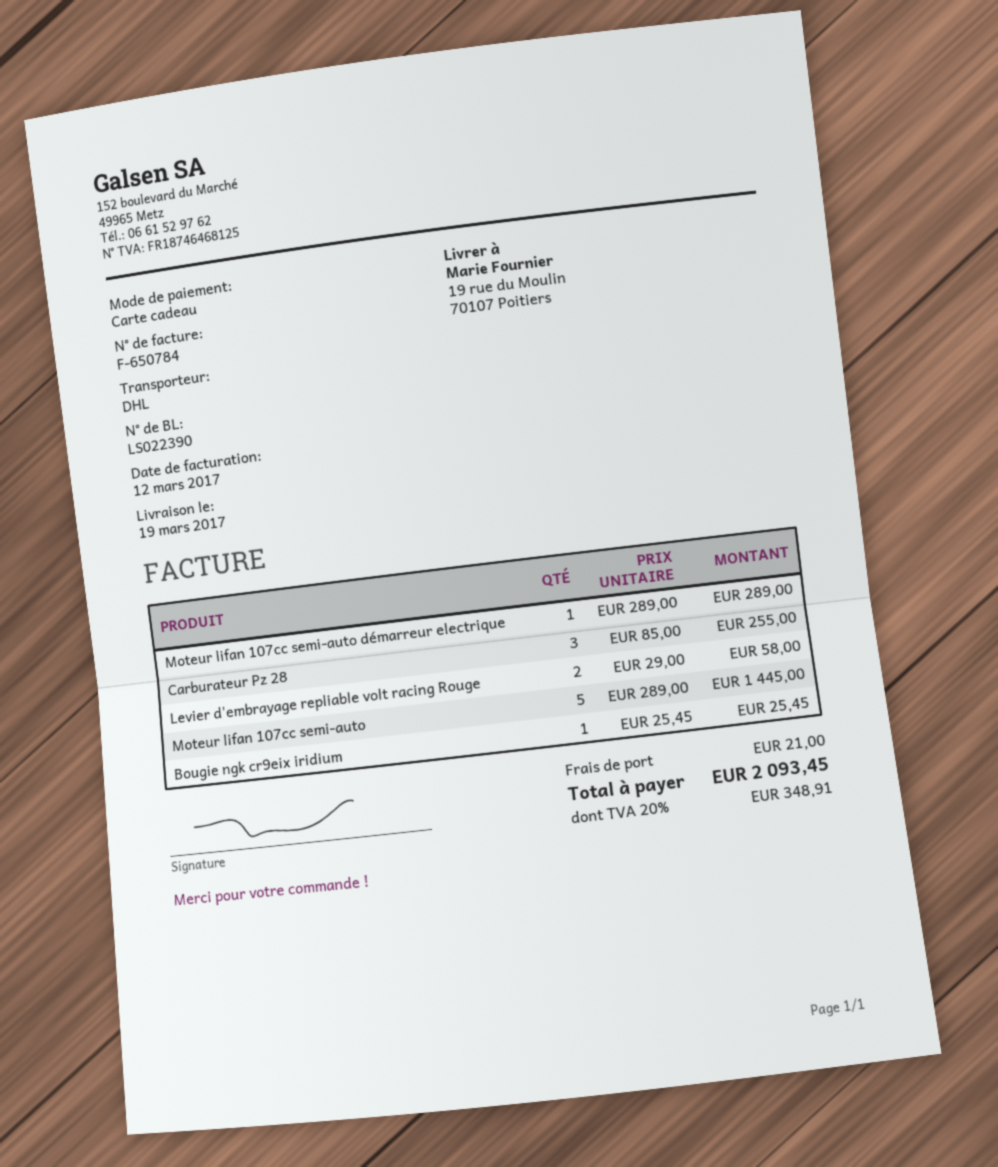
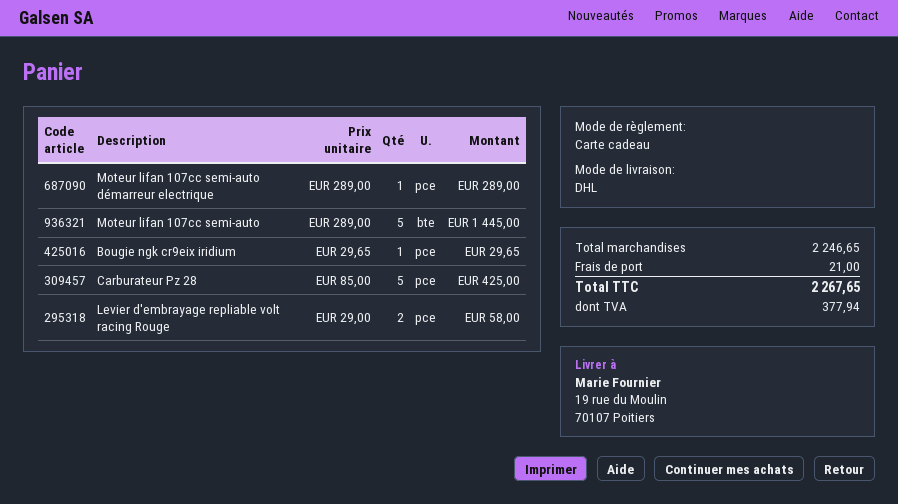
Carburateur Pz 28: 3 x 85.00 = 255.00 -> 5 x 85.00 = 425.00
Bougie ngk cr9eix iridium: 1 x 25.45 = 25.45 -> 1 x 29.65 = 29.65
tax: 348.91 -> 377.94
total: 2093.45 -> 2267.65

